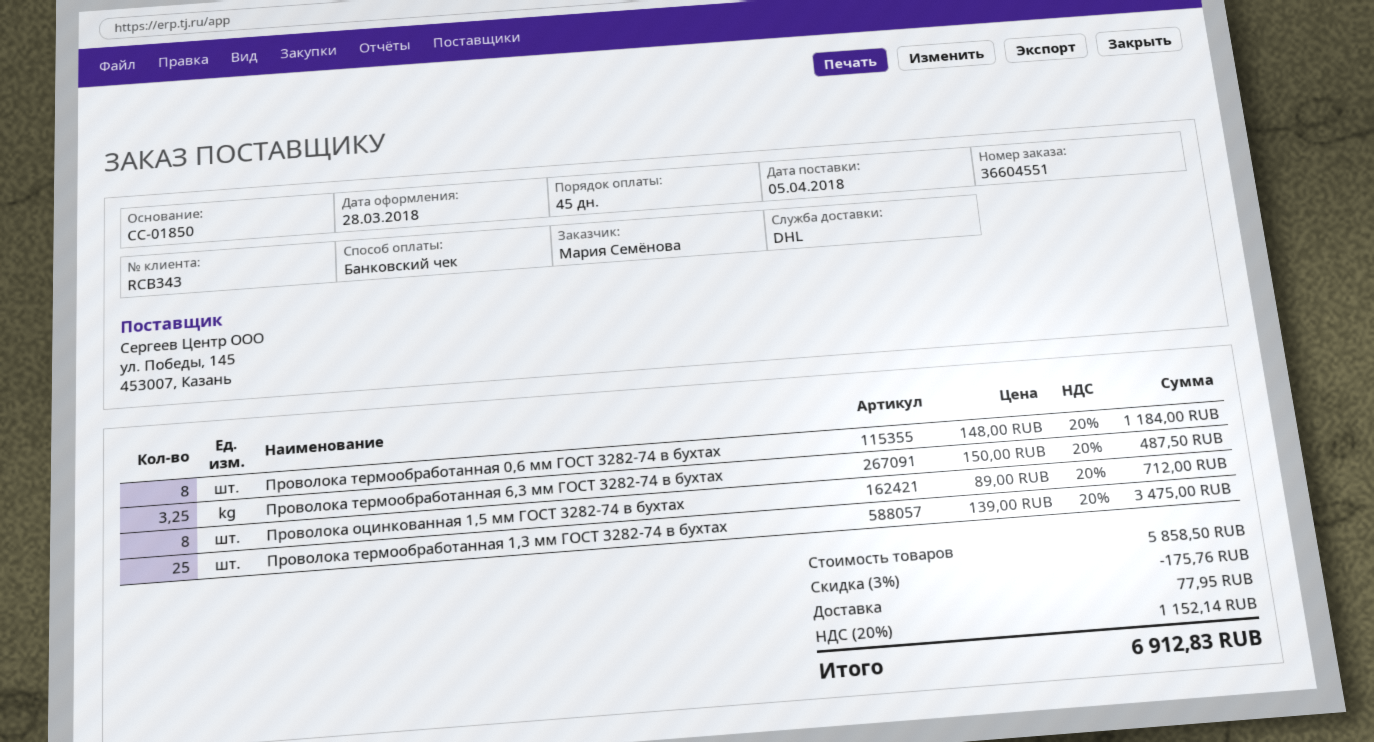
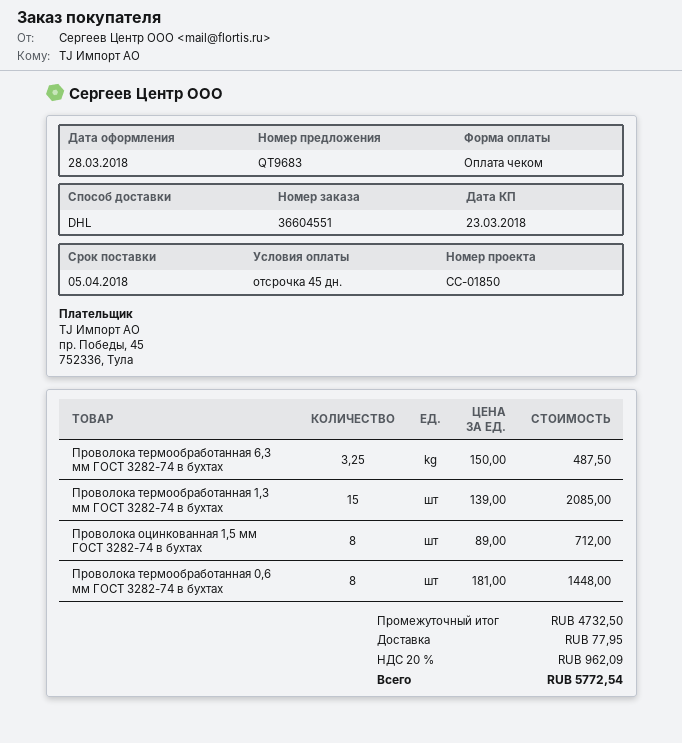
Проволока термообработанная 0,6 мм ГОСТ 3282-74 в бухтах: 8 x 148.00 = 1184.00 -> 8 x 181.00 = 1448.00
Проволока термообработанная 1,3 мм ГОСТ 3282-74 в бухтах: 25 x 139.00 = 3475.00 -> 15 x 139.00 = 2085.00
subtotal: 5858.50 -> 4732.50
discount: 3% = 175.76 -> none
tax: 20% = 1152.14 -> 20% = 962.09
total: 6912.83 -> 5772.54

